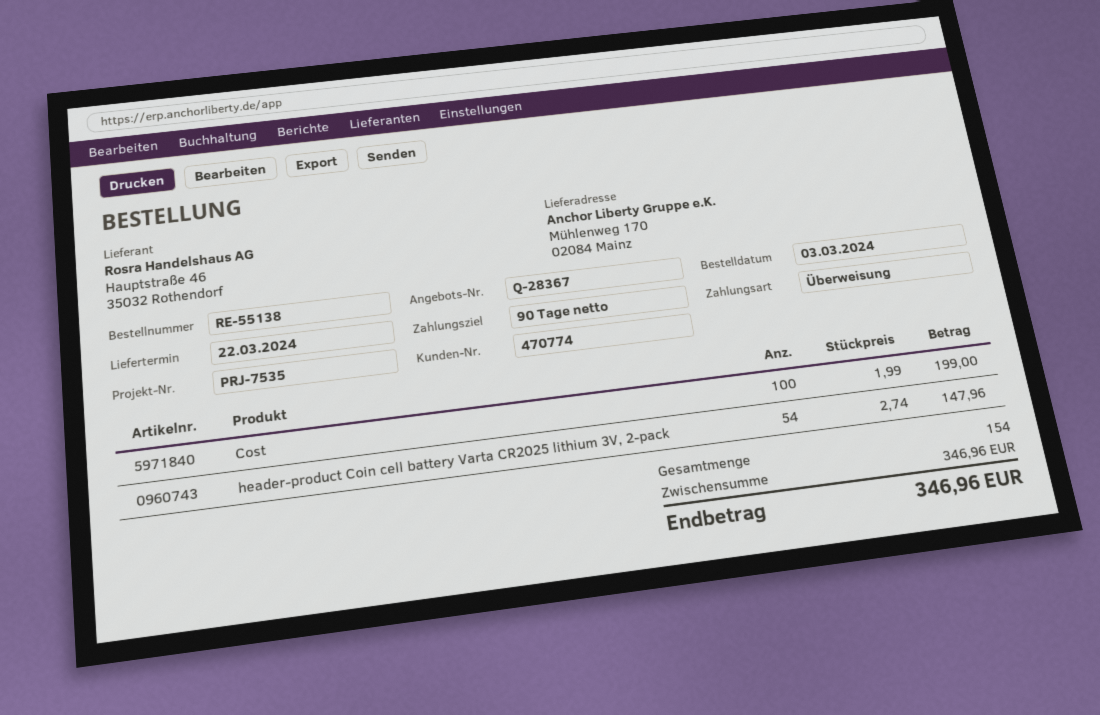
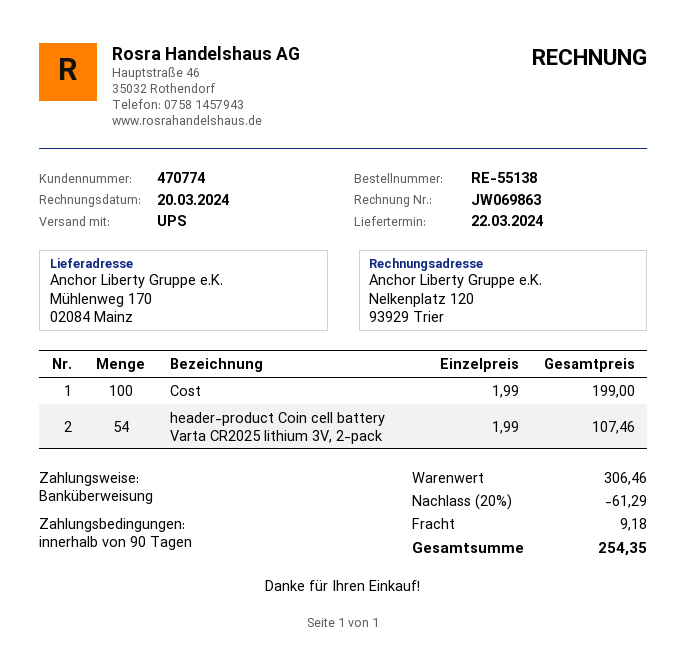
header-product Coin cell battery Varta CR2025 lithium 3V, 2-pack: 54 x 2.74 = 147.96 -> 54 x 1.99 = 107.46
subtotal: 346.96 -> 306.46
discount: none -> 20% = 61.29
shipping: none -> 9.18
total: 346.96 -> 254.35

